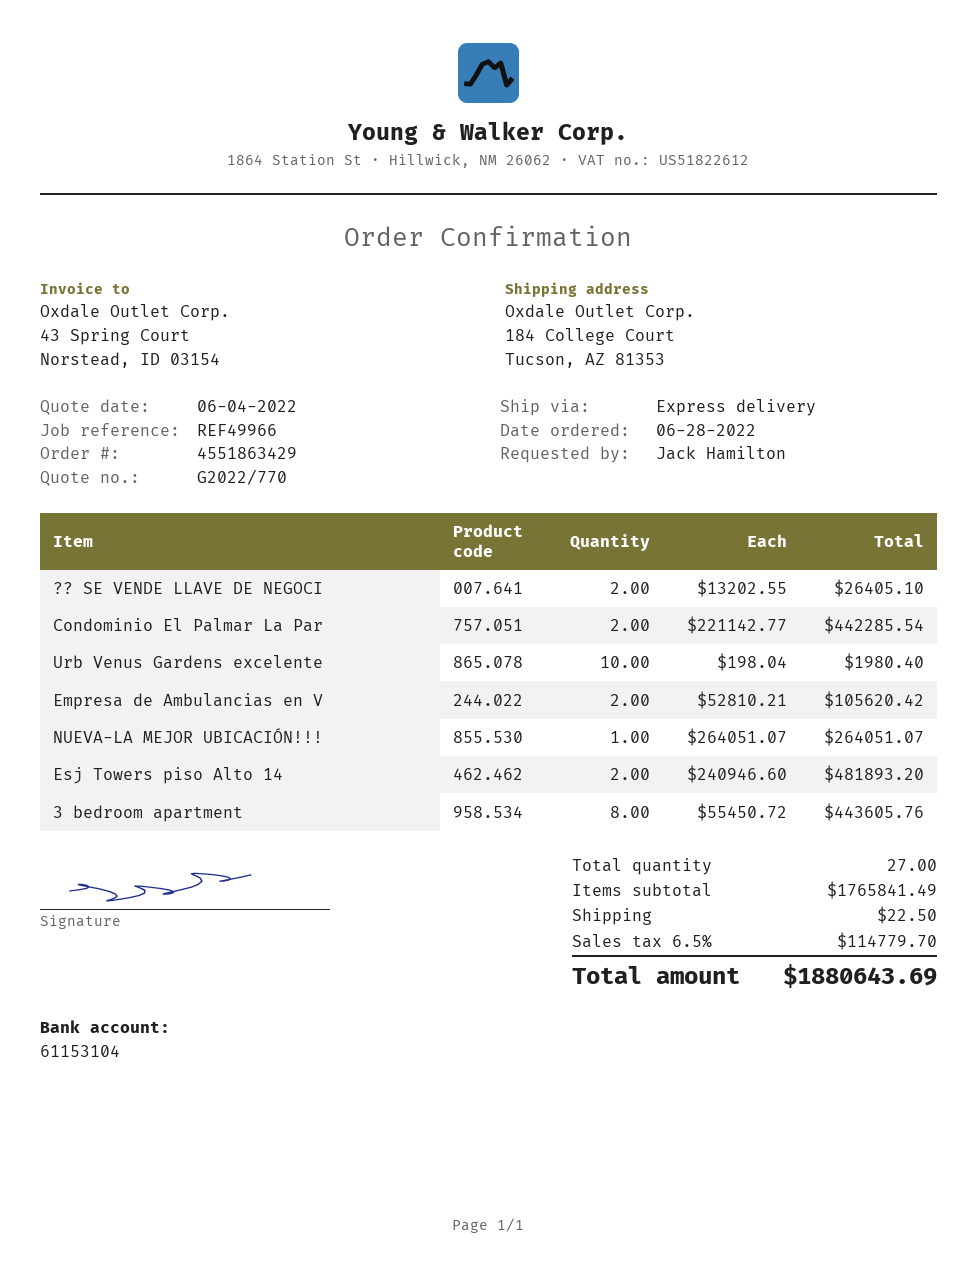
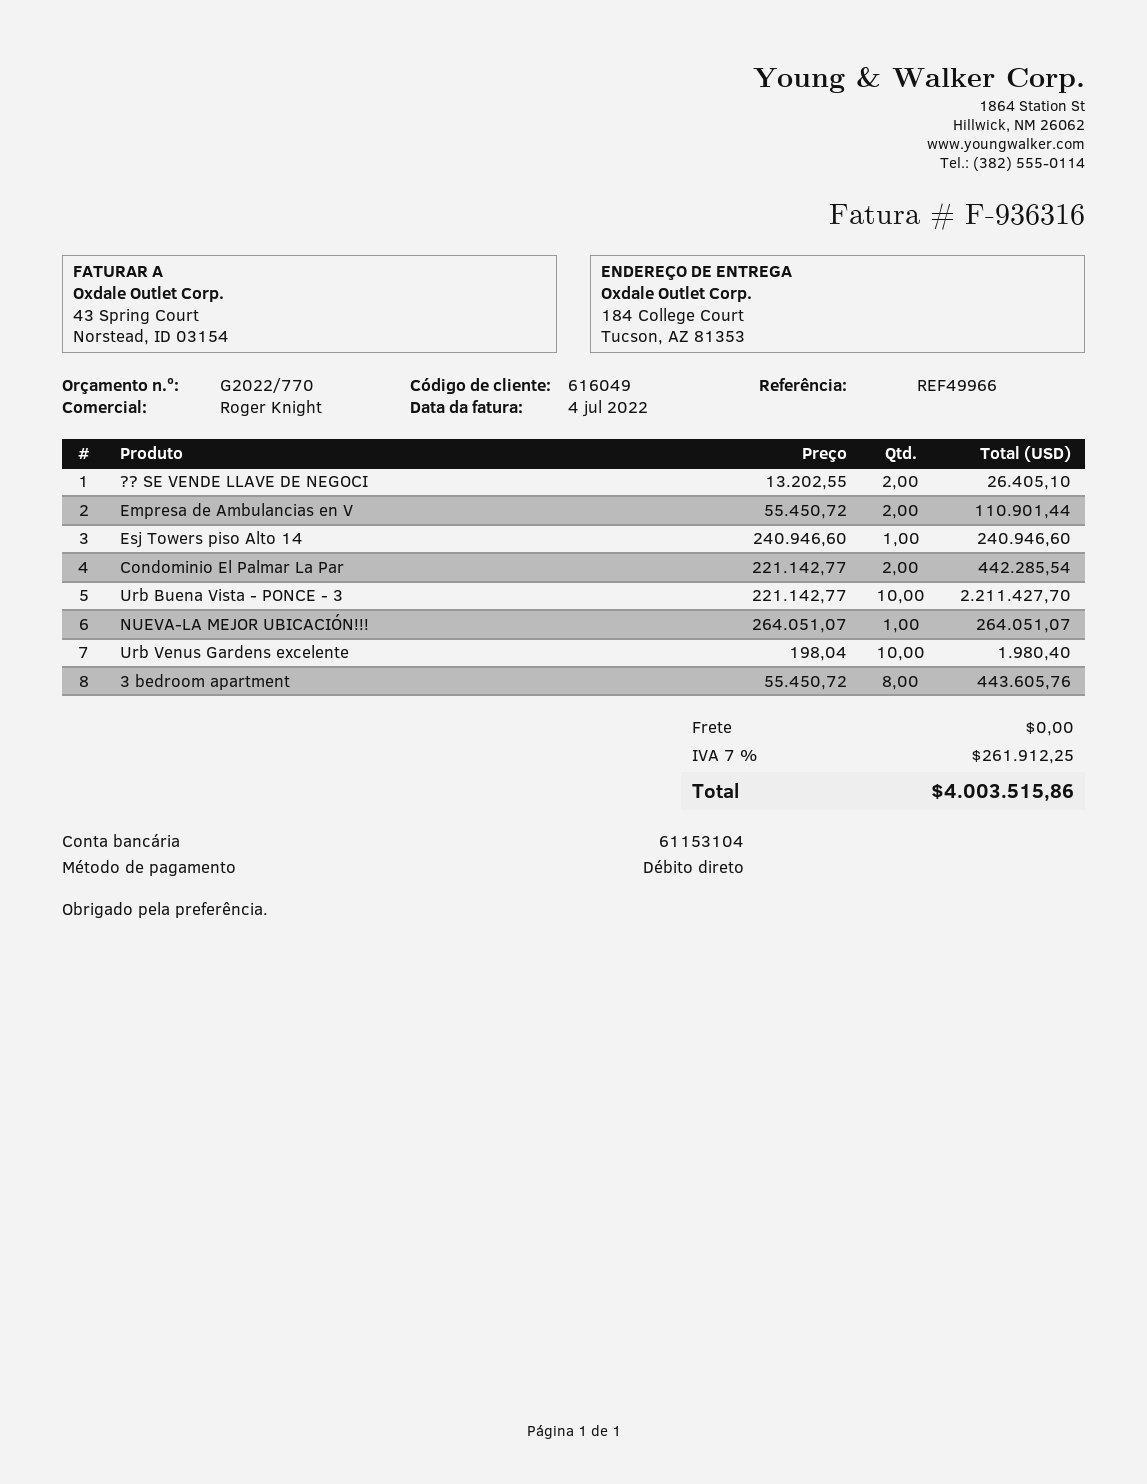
Empresa de Ambulancias en V: 2 x 52810.21 = 105620.42 -> 2 x 55450.72 = 110901.44
Esj Towers piso Alto 14: 2 x 240946.60 = 481893.20 -> 1 x 240946.60 = 240946.60
Urb Buena Vista - PONCE - 3: none -> 10 x 221142.77 = 2211427.70
shipping: 22.50 -> 0.00
tax: 6.5% = 114779.70 -> 7% = 261912.25
total: 1880643.69 -> 4003515.86

